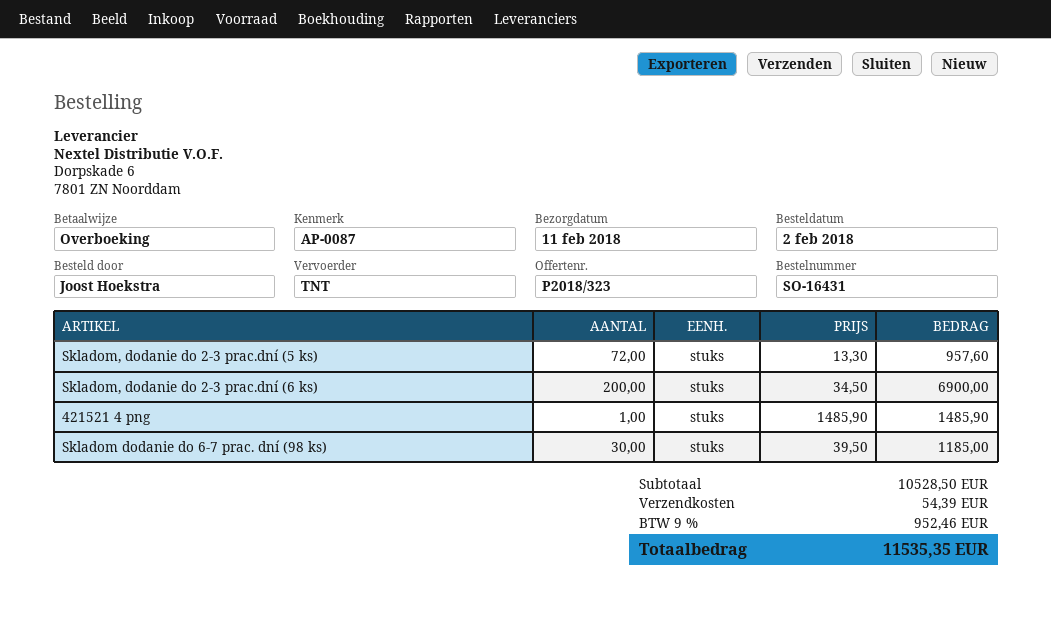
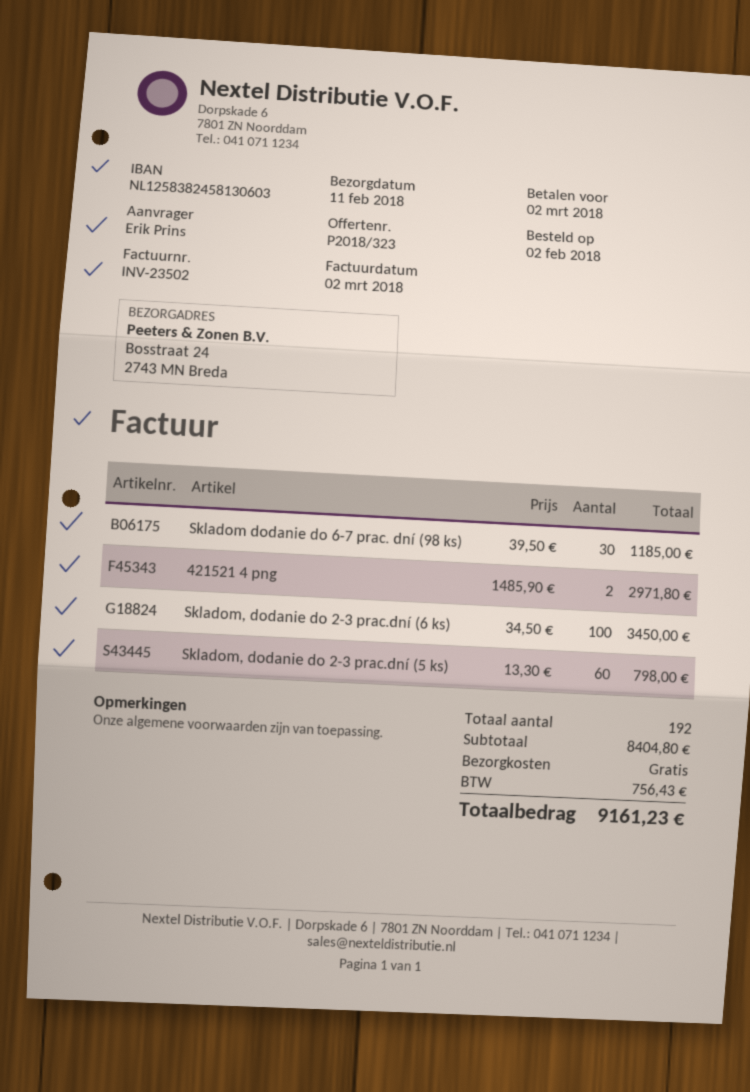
ordered by: Joost Hoekstra -> Erik Prins
Skladom, dodanie do 2-3 prac.dní (5 ks): 72 x 13.30 = 957.60 -> 60 x 13.30 = 798.00
Skladom, dodanie do 2-3 prac.dní (6 ks): 200 x 34.50 = 6900.00 -> 100 x 34.50 = 3450.00
421521 4 png: 1 x 1485.90 = 1485.90 -> 2 x 1485.90 = 2971.80
subtotal: 10528.50 -> 8404.80
shipping: 54.39 -> 0.00
tax: 952.46 -> 756.43
total: 11535.35 -> 9161.23

